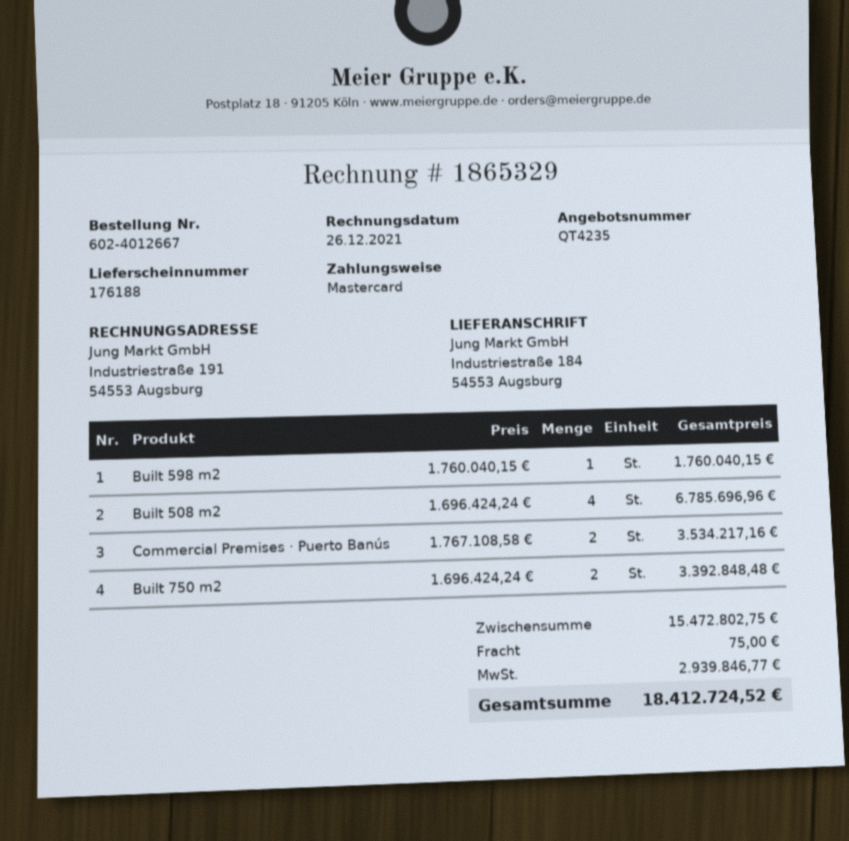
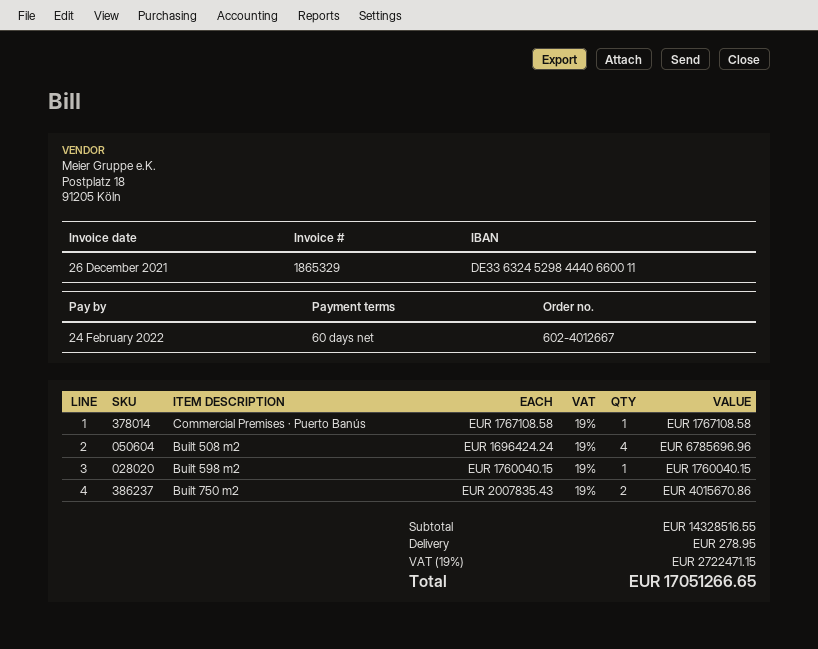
Commercial Premises · Puerto Banús: 2 x 1767108.58 = 3534217.16 -> 1 x 1767108.58 = 1767108.58
Built 750 m2: 2 x 1696424.24 = 3392848.48 -> 2 x 2007835.43 = 4015670.86
subtotal: 15472802.75 -> 14328516.55
shipping: 75.00 -> 278.95
tax: 2939846.77 -> 2722471.15
total: 18412724.52 -> 17051266.65

